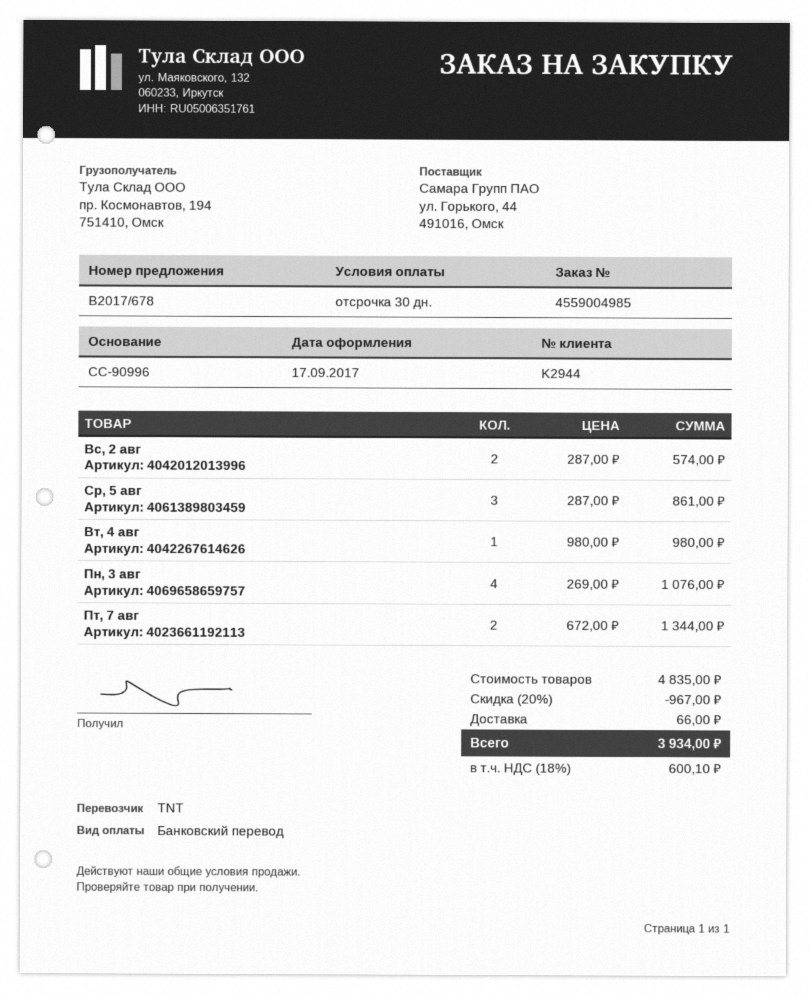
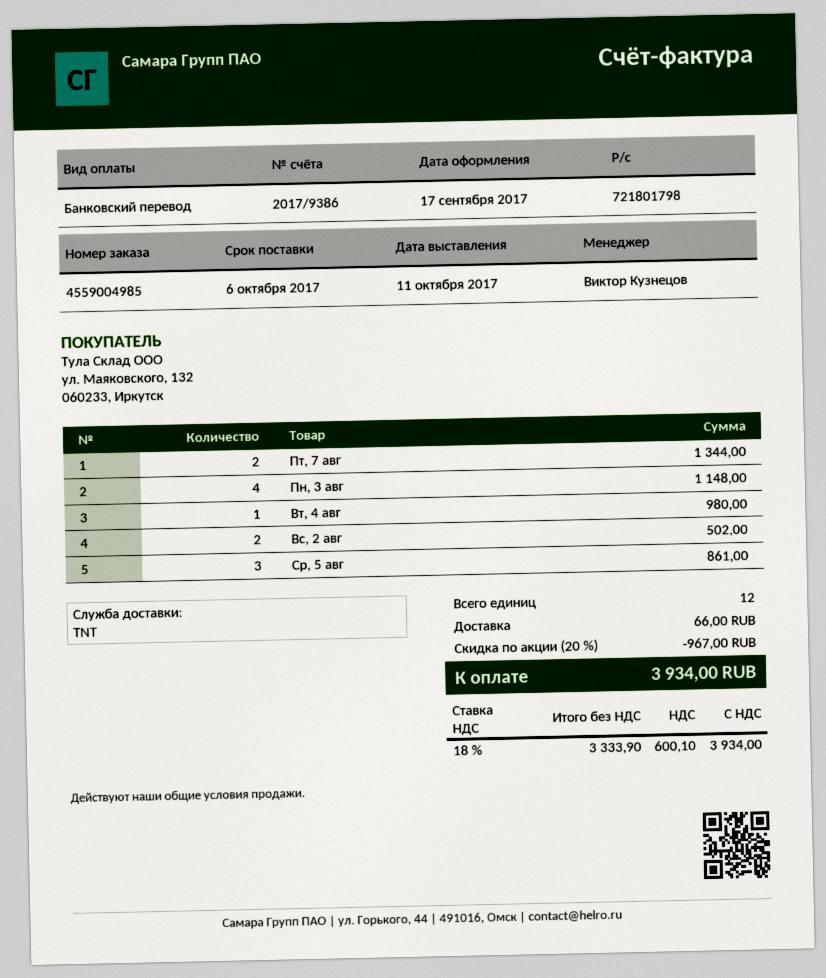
Вс, 2 авг: 2 for 574.00 -> 2 for 502.00
Пн, 3 авг: 4 for 1076.00 -> 4 for 1148.00

